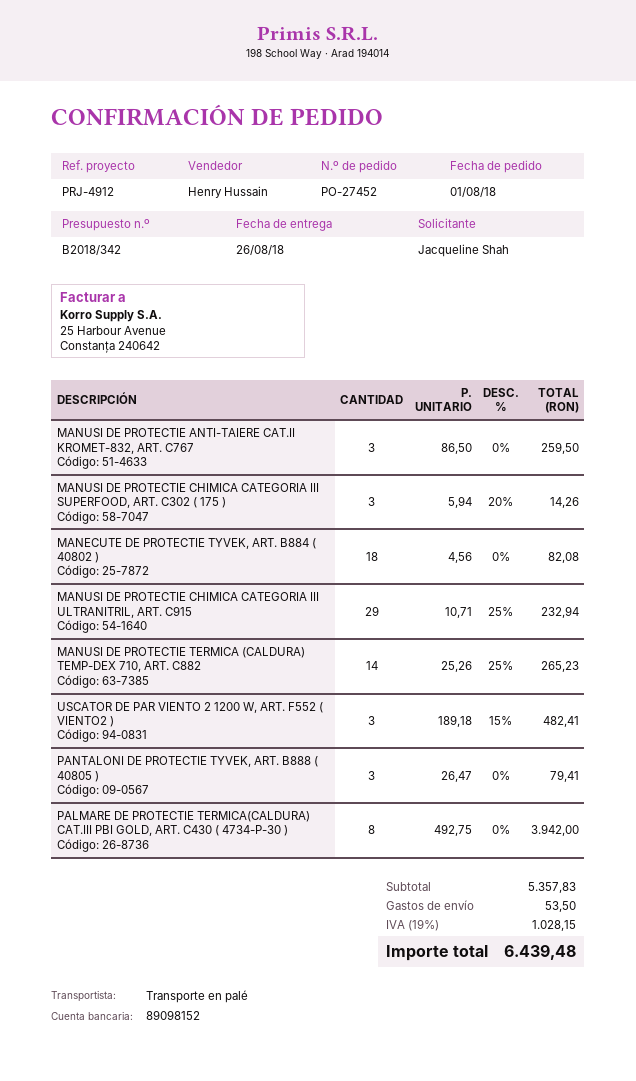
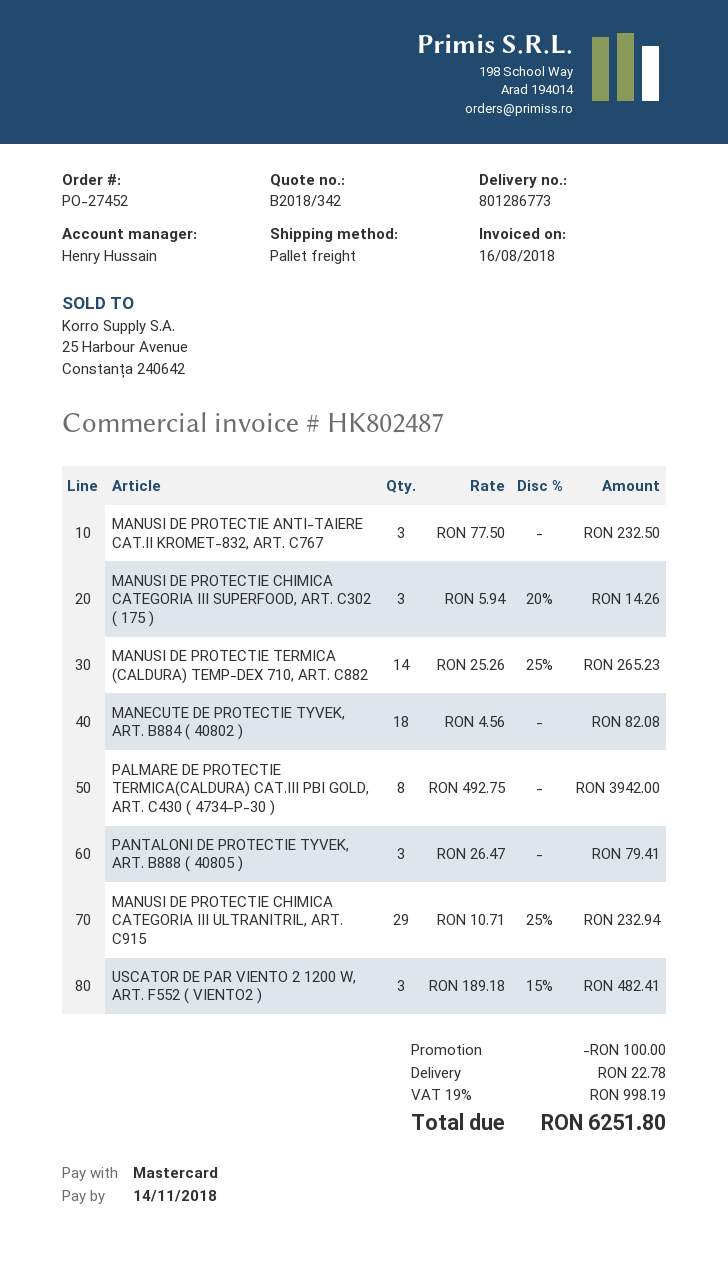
MANUSI DE PROTECTIE ANTI-TAIERE CAT.II KROMET-832, ART. C767: 3 x 86.50 = 259.50 -> 3 x 77.50 = 232.50
discount: none -> 100.00
shipping: 53.50 -> 22.78
tax: 19% = 1028.15 -> 19% = 998.19
total: 6439.48 -> 6251.80

